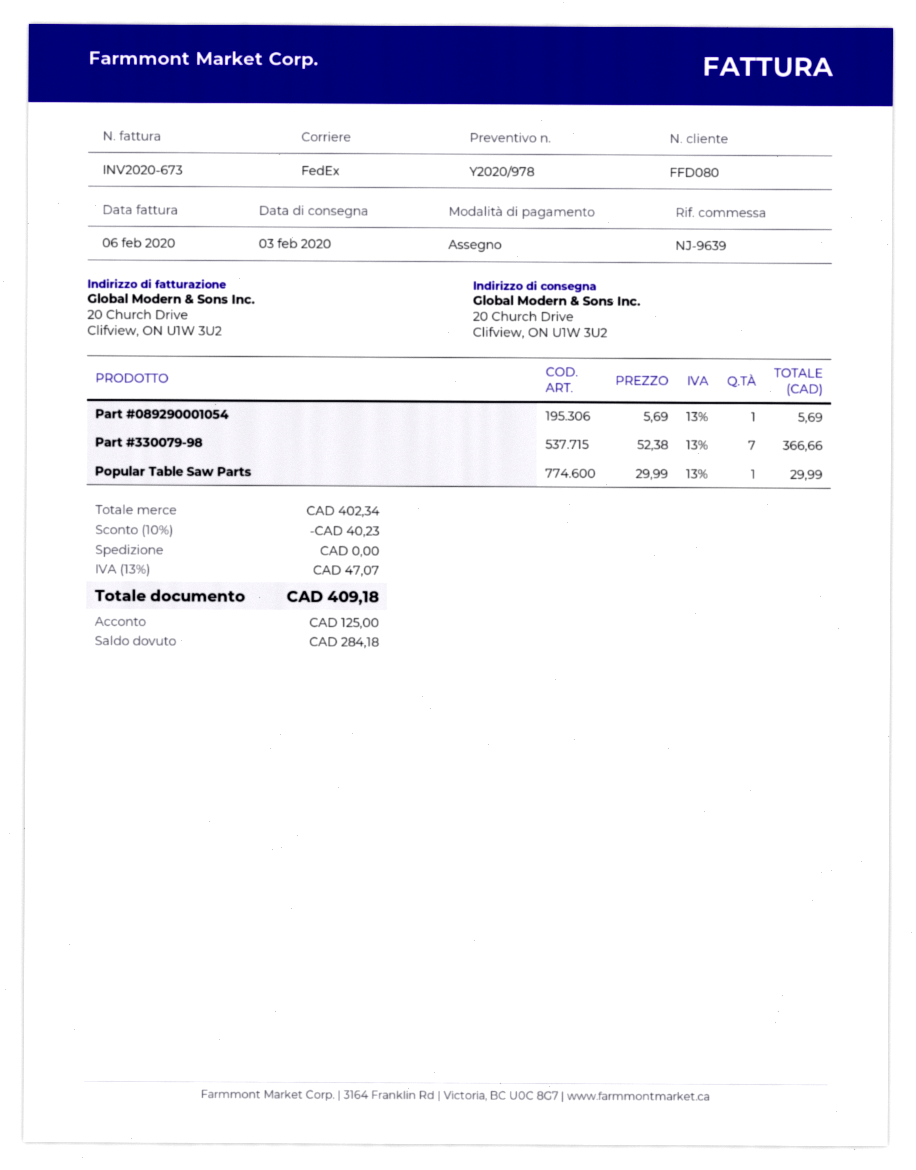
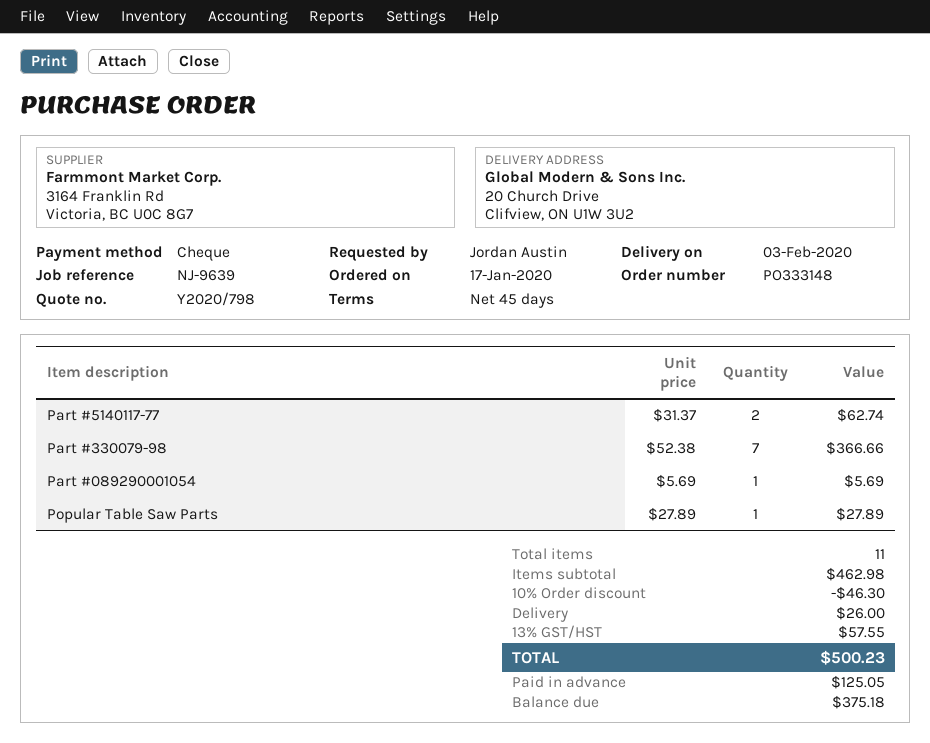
quote number: Y2020/978 -> Y2020/798
Popular Table Saw Parts: 1 x 29.99 = 29.99 -> 1 x 27.89 = 27.89
Part #5140117-77: none -> 2 x 31.37 = 62.74
subtotal: 402.34 -> 462.98
discount: 10% = 40.23 -> 10% = 46.30
shipping: 0.00 -> 26.00
tax: 13% = 47.07 -> 13% = 57.55
total: 409.18 -> 500.23
deposit: 125.00 -> 125.05
balance: 284.18 -> 375.18

